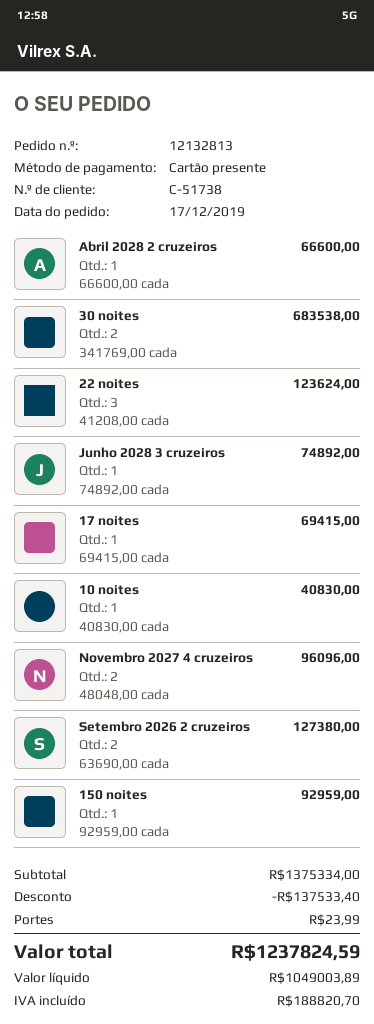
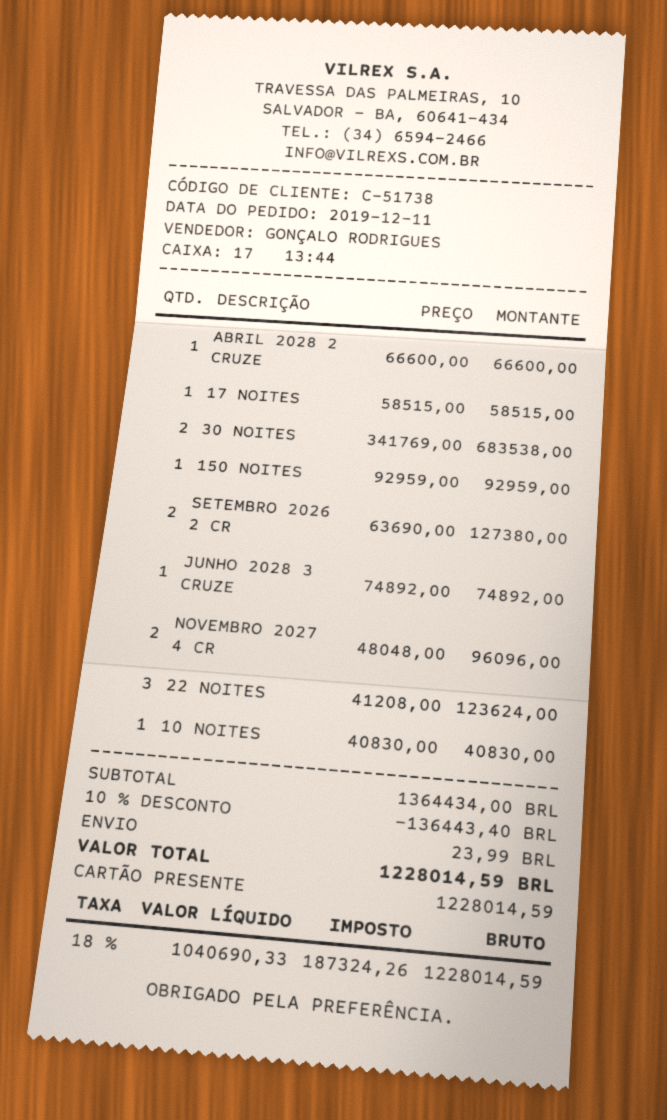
order date: 2019-12-17 -> 2019-12-11
17 noites: 1 x 69415.00 = 69415.00 -> 1 x 58515.00 = 58515.00
subtotal: 1375334.00 -> 1364434.00
discount: 137533.40 -> 136443.40
net: 1049003.89 -> 1040690.33
tax: 188820.70 -> 187324.26
total: 1237824.59 -> 1228014.59

